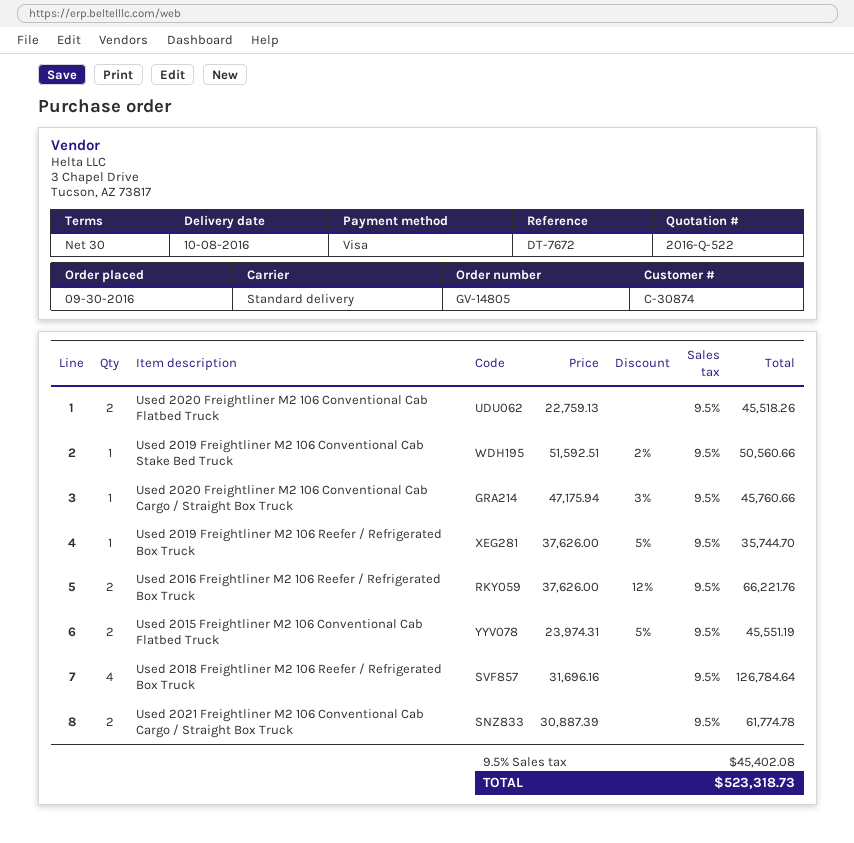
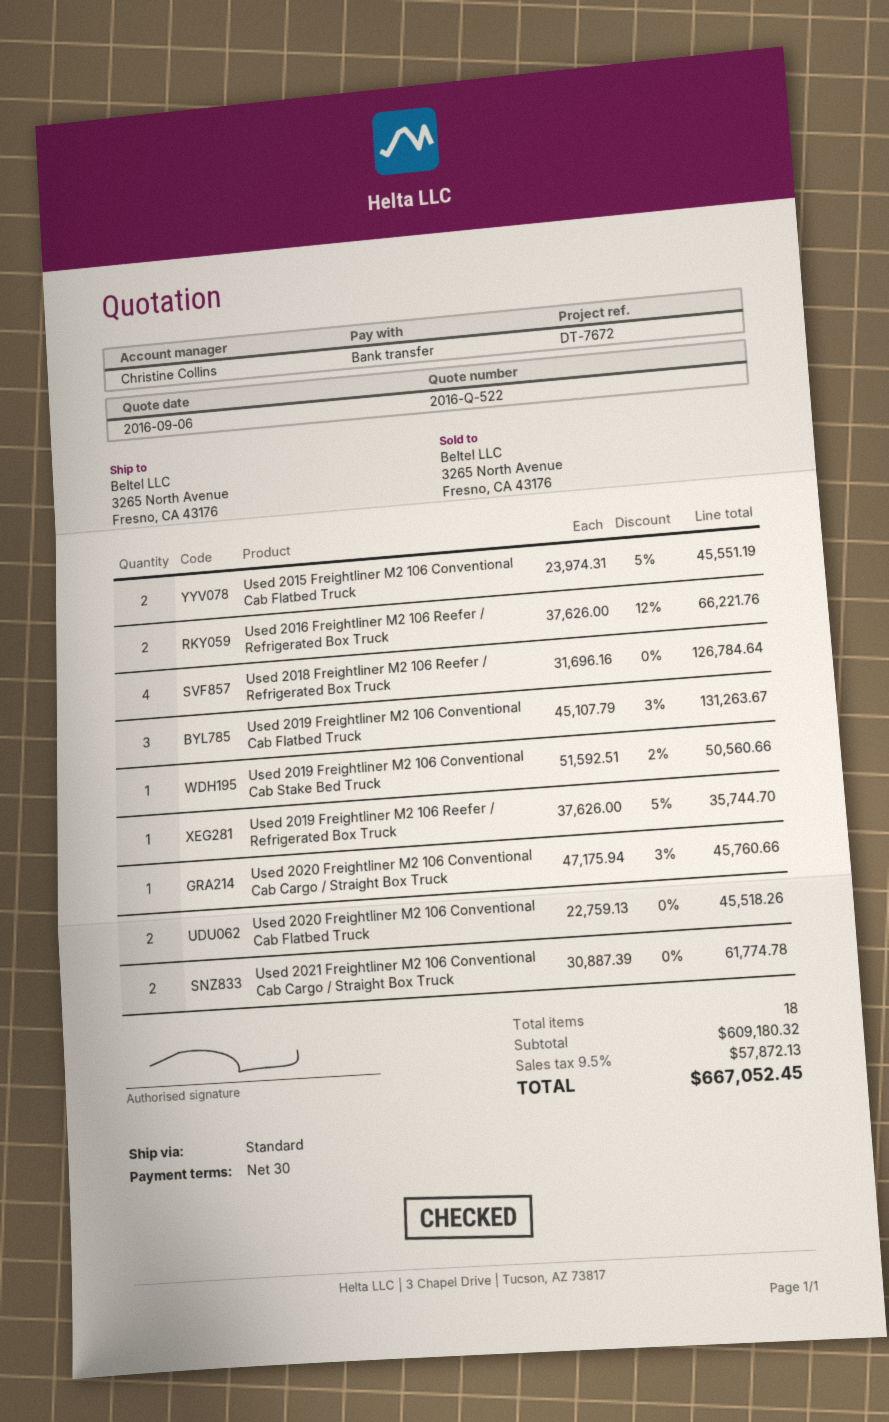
payment method: Visa -> bank transfer
Used 2019 Freightliner M2 106 Conventional Cab Flatbed Truck: none -> 3 x 45107.79 - 3% = 131263.67
tax: 9.5% = 45402.08 -> 9.5% = 57872.13
total: 523318.73 -> 667052.45

